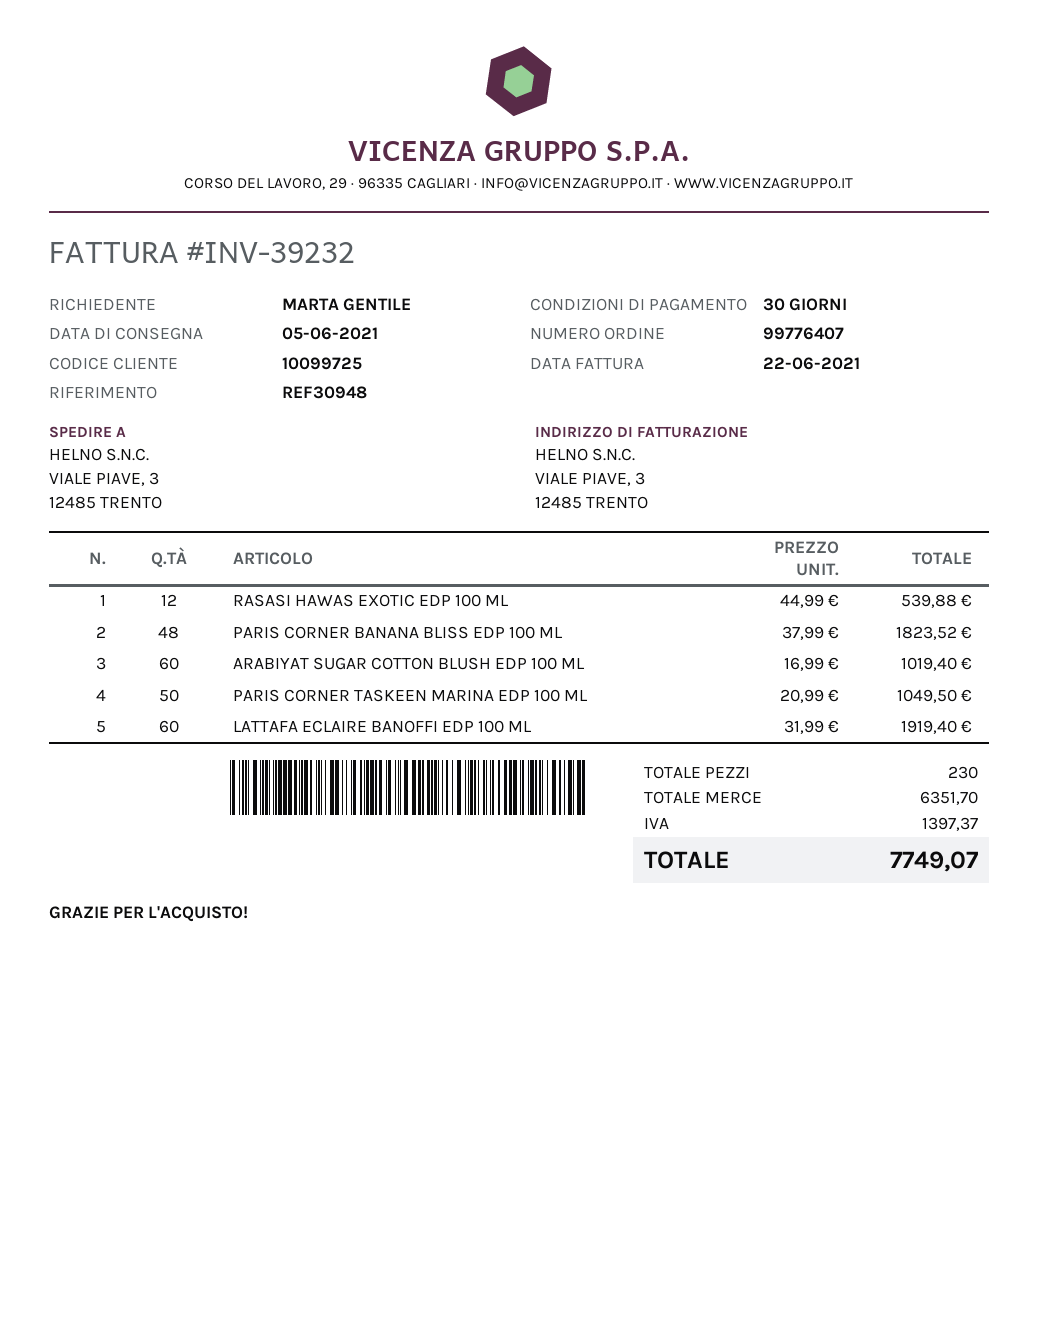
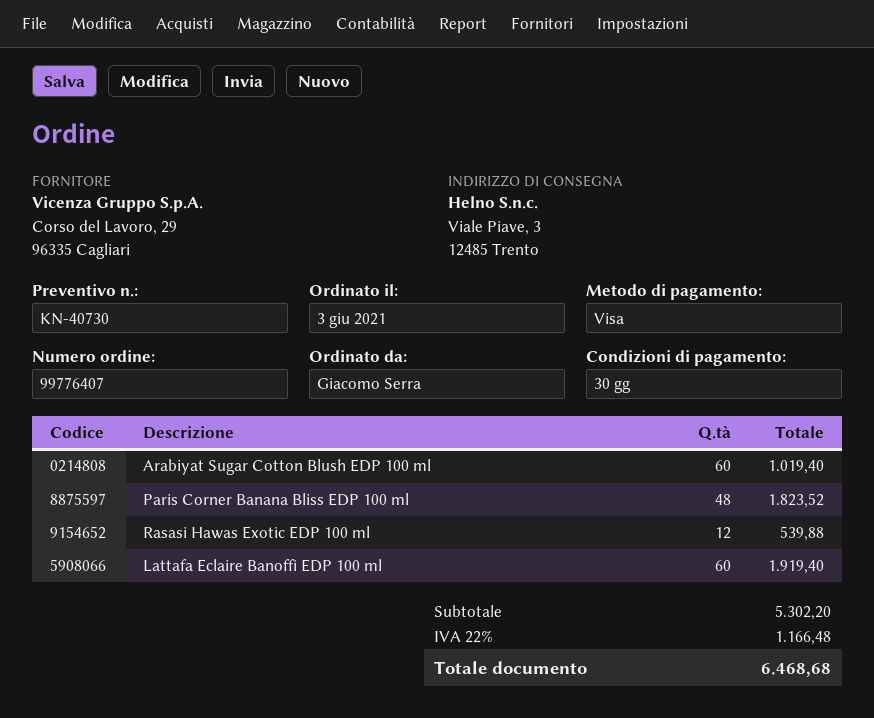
ordered by: MARTA GENTILE -> Giacomo Serra
PARIS CORNER TASKEEN MARINA EDP 100 ML: 50 for 1049.50 -> none
subtotal: 6351.70 -> 5302.20
tax: 1397.37 -> 1166.48
total: 7749.07 -> 6468.68

